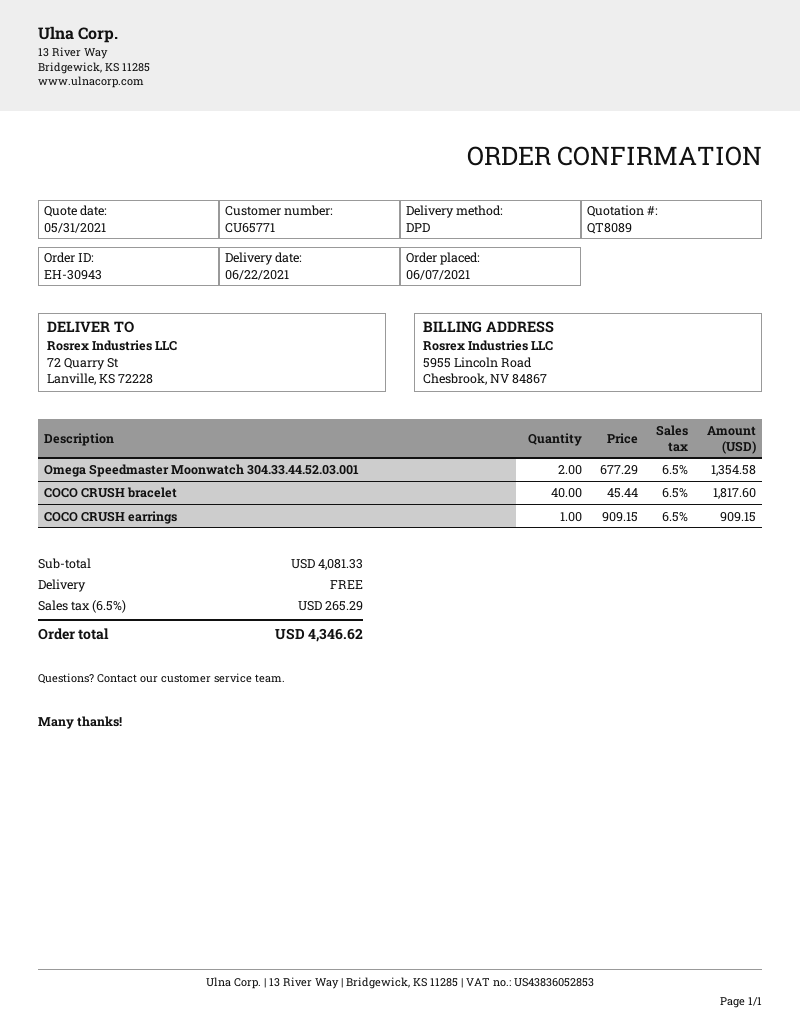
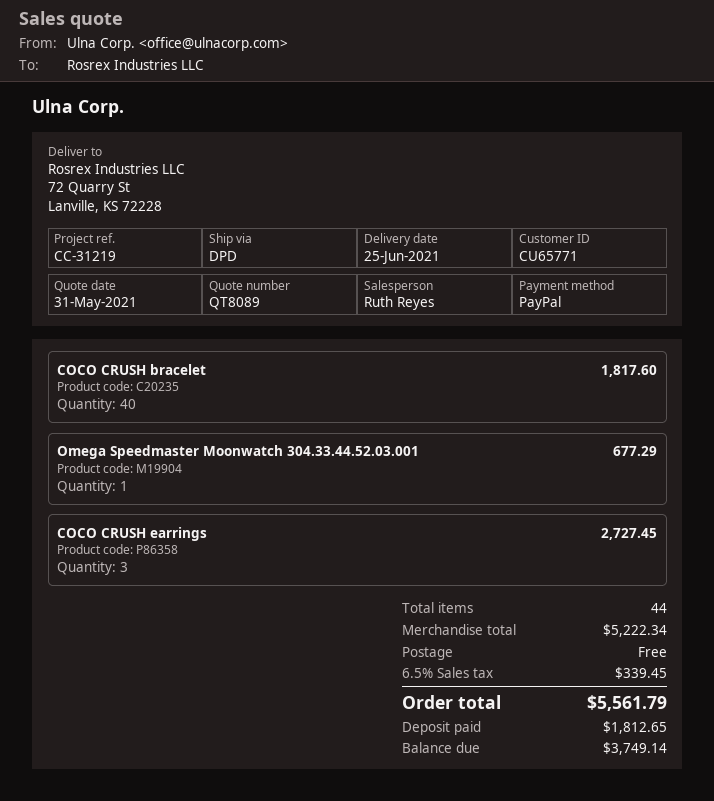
delivery date: 2021-06-22 -> 2021-06-25
Omega Speedmaster Moonwatch 304.33.44.52.03.001: 2 for 1354.58 -> 1 for 677.29
COCO CRUSH earrings: 1 for 909.15 -> 3 for 2727.45
subtotal: 4081.33 -> 5222.34
tax: 6.5% = 265.29 -> 6.5% = 339.45
total: 4346.62 -> 5561.79

